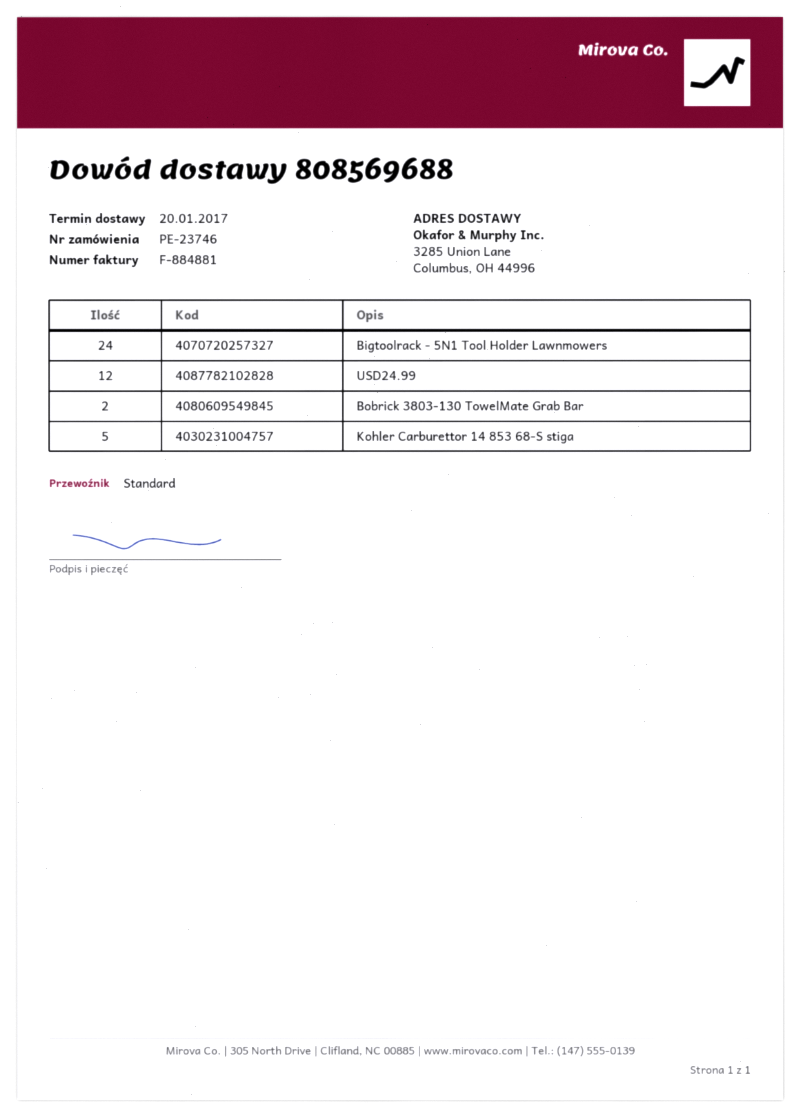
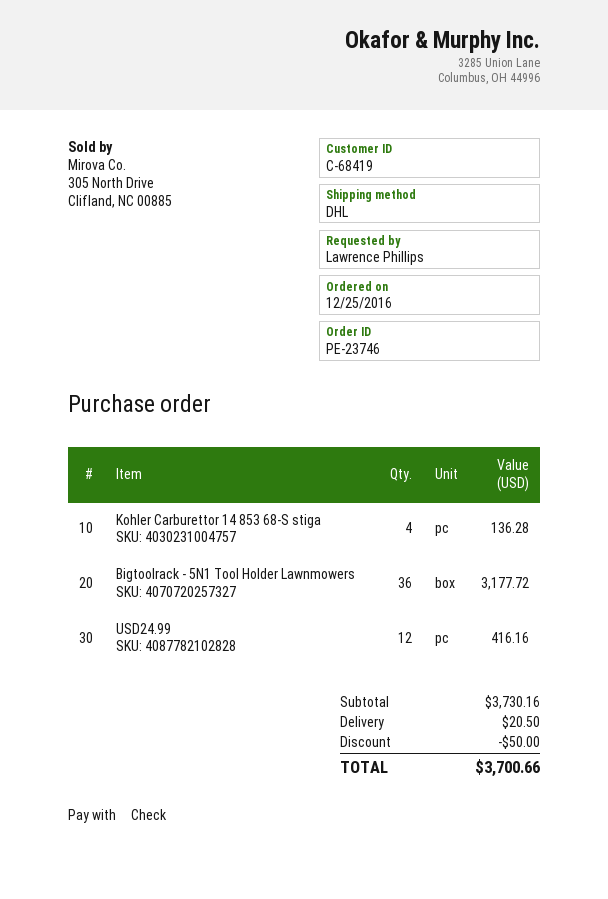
shipping method: standard -> DHL
Bigtoolrack - 5N1 Tool Holder Lawnmowers: 24 -> 36
Bobrick 3803-130 TowelMate Grab Bar: 2 -> none
Kohler Carburettor 14 853 68-S stiga: 5 -> 4

